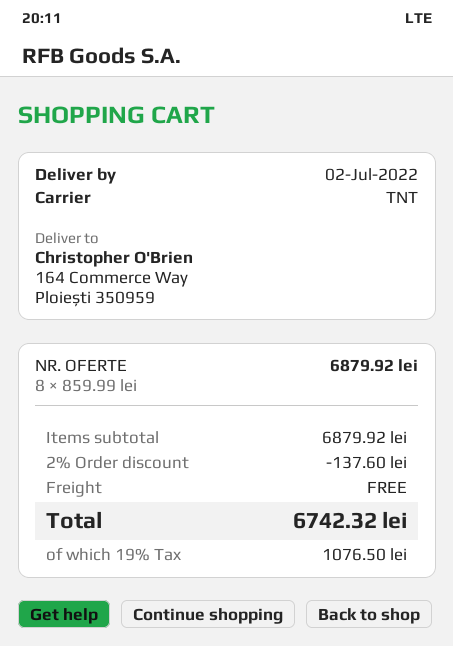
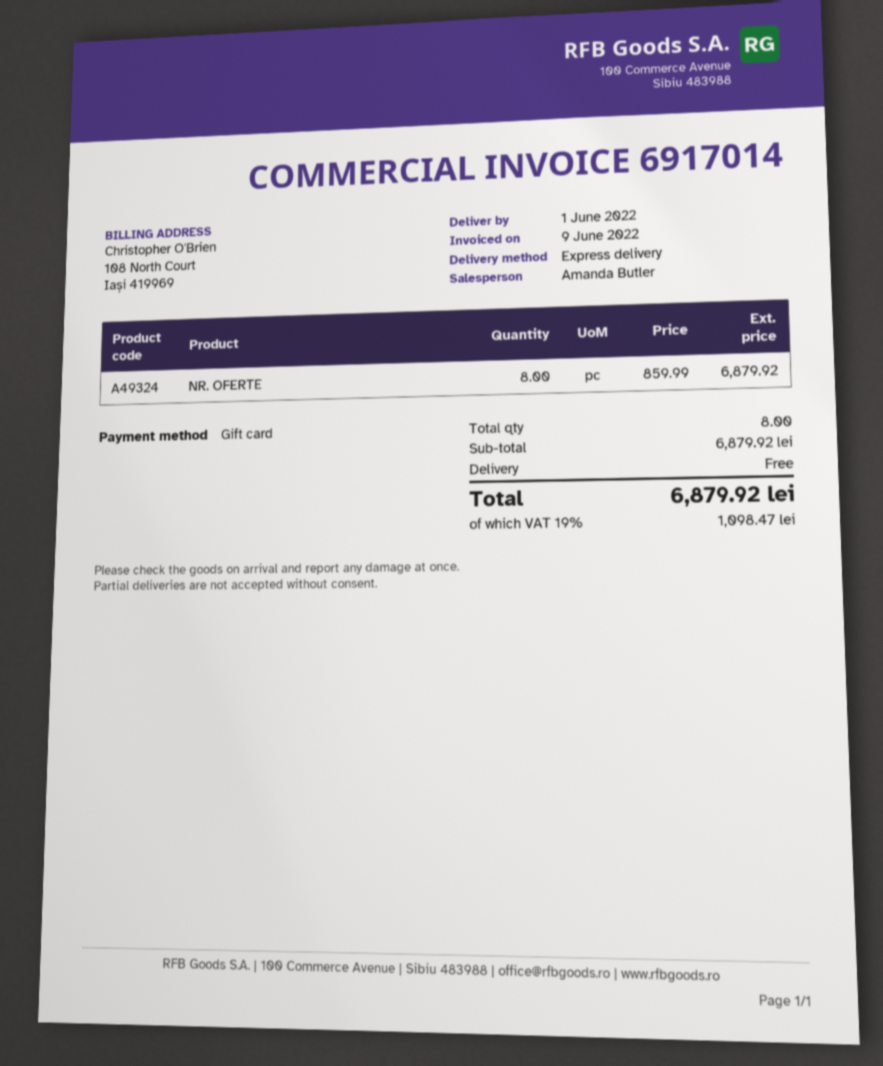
delivery date: 2022-07-02 -> 2022-06-01
shipping method: TNT -> express
discount: 2% = 137.60 -> none
tax: 19% = 1076.50 -> 19% = 1098.47
total: 6742.32 -> 6879.92

